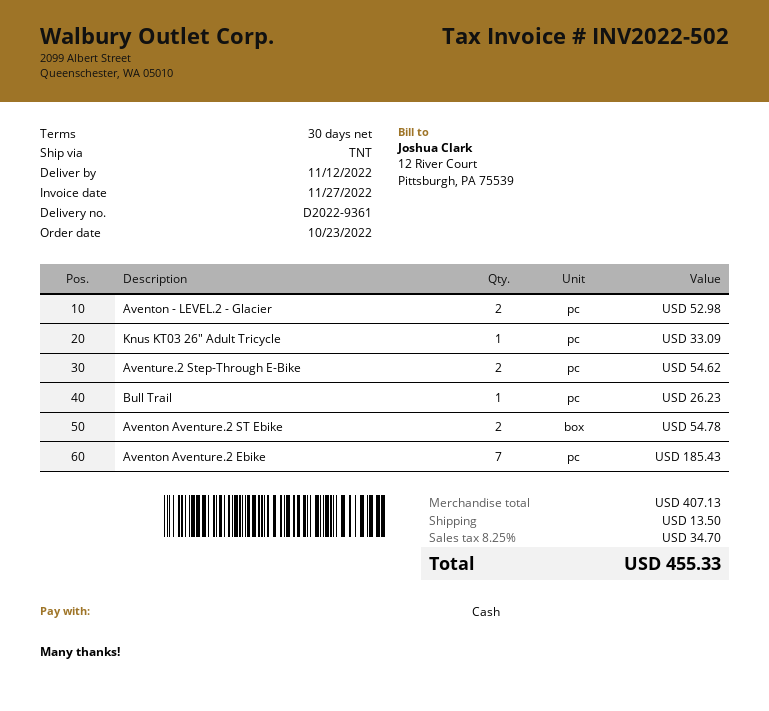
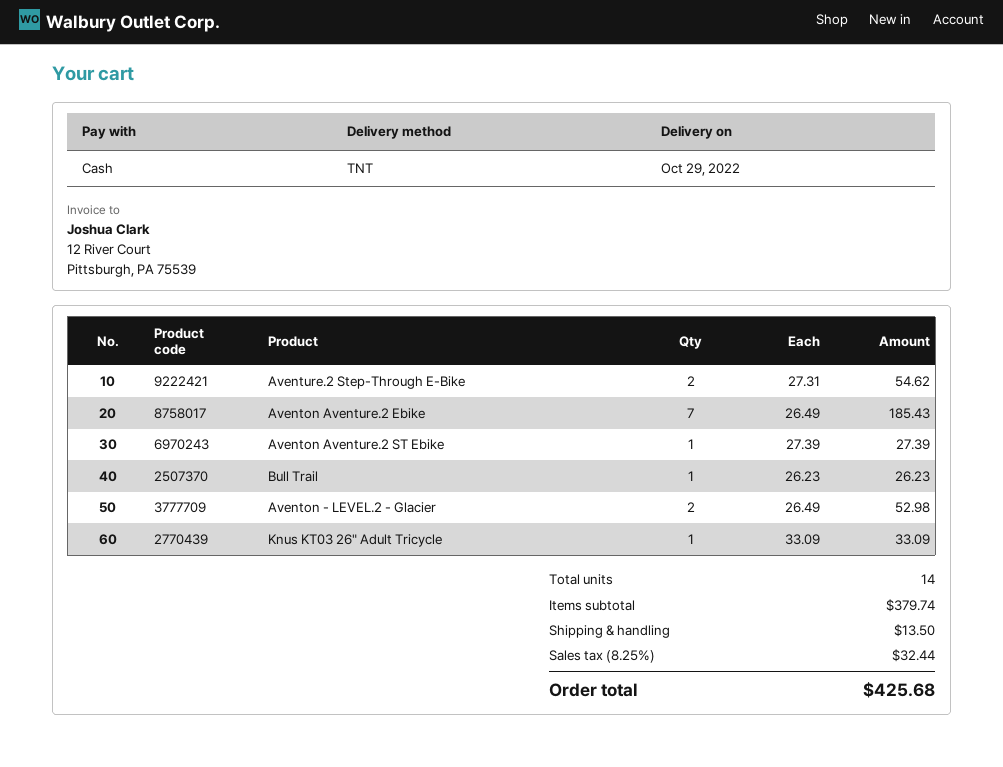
delivery date: 2022-11-12 -> 2022-10-29
Aventon Aventure.2 ST Ebike: 2 for 54.78 -> 1 for 27.39
subtotal: 407.13 -> 379.74
tax: 8.25% = 34.70 -> 8.25% = 32.44
total: 455.33 -> 425.68

